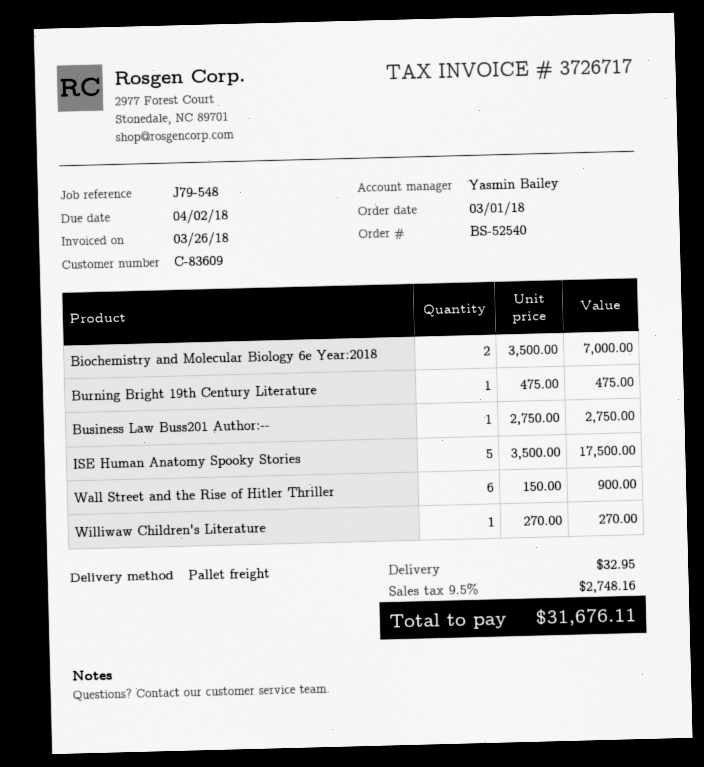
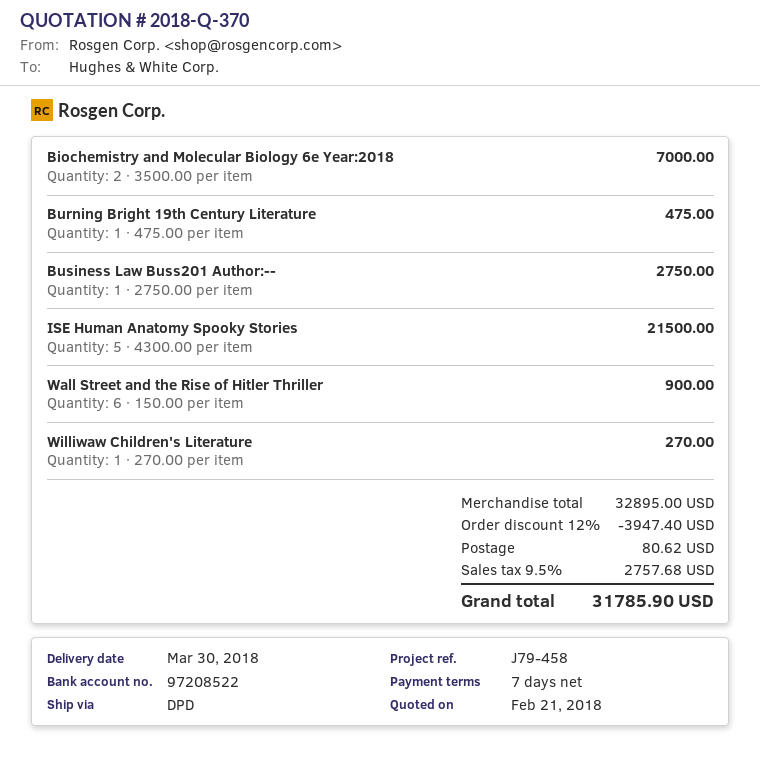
reference: J79-548 -> J79-458
shipping method: pallet freight -> DPD
ISE Human Anatomy Spooky Stories: 5 x 3500.00 = 17500.00 -> 5 x 4300.00 = 21500.00
discount: none -> 12% = 3947.40
shipping: 32.95 -> 80.62
tax: 9.5% = 2748.16 -> 9.5% = 2757.68
total: 31676.11 -> 31785.90

